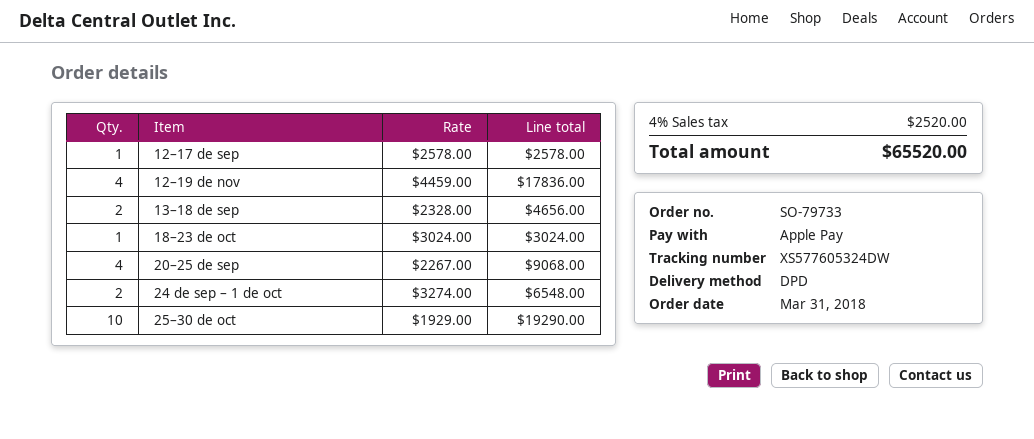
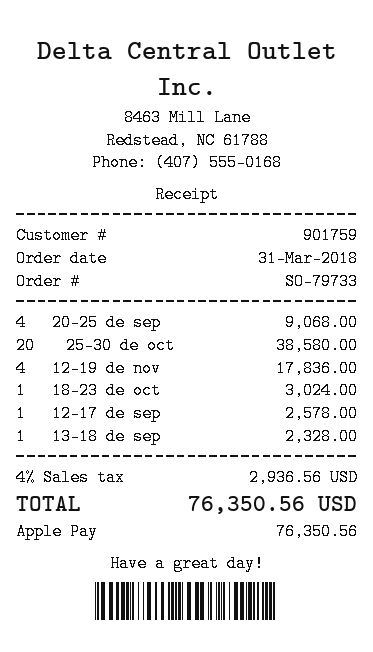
13–18 de sep: 2 for 4656.00 -> 1 for 2328.00
24 de sep – 1 de oct: 2 for 6548.00 -> none
25–30 de oct: 10 for 19290.00 -> 20 for 38580.00
tax: 4% = 2520.00 -> 4% = 2936.56
total: 65520.00 -> 76350.56

